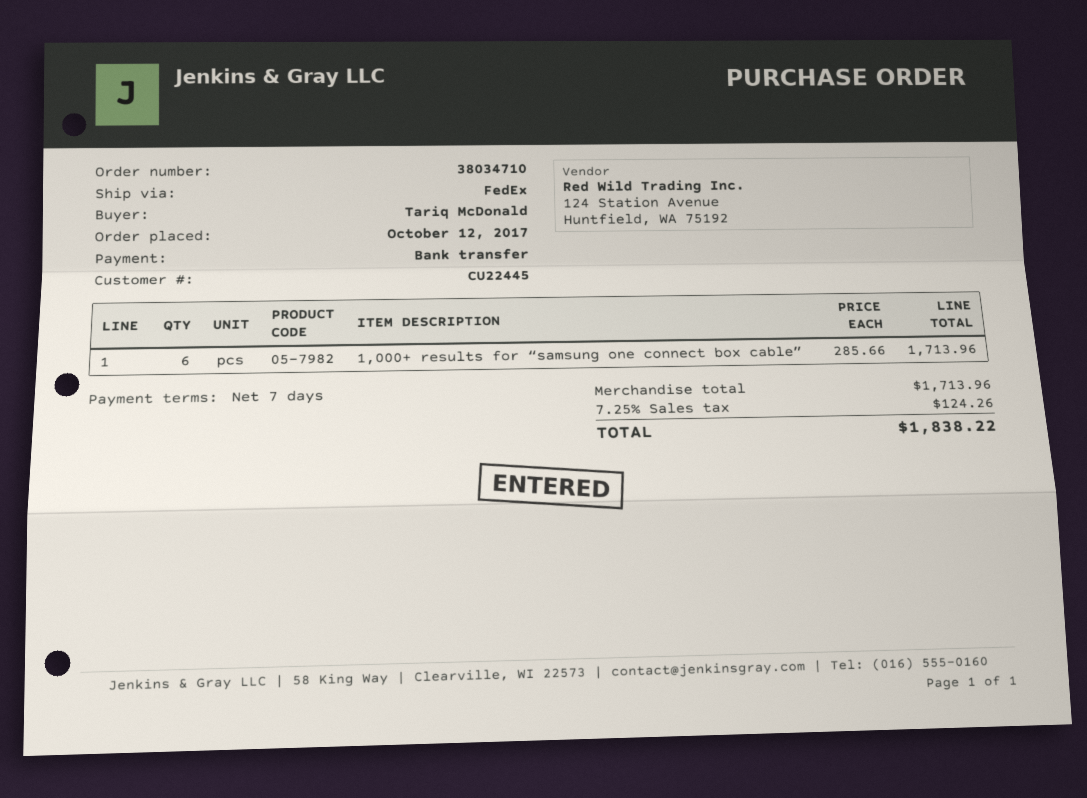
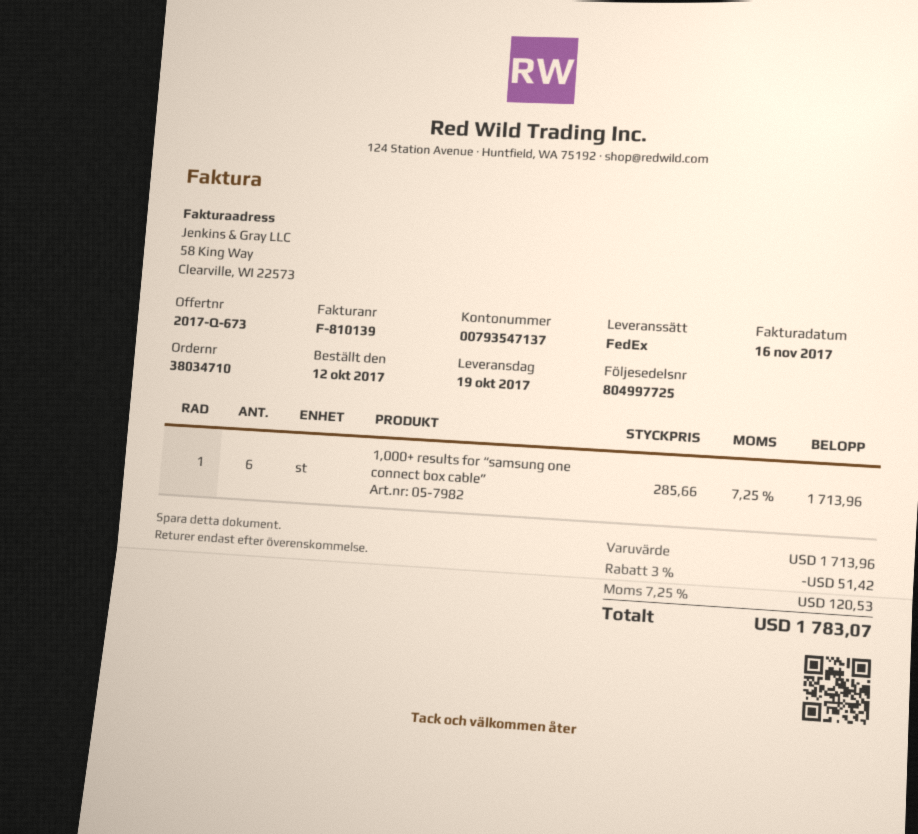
discount: none -> 3% = 51.42
tax: 7.25% = 124.26 -> 7.25% = 120.53
total: 1838.22 -> 1783.07

